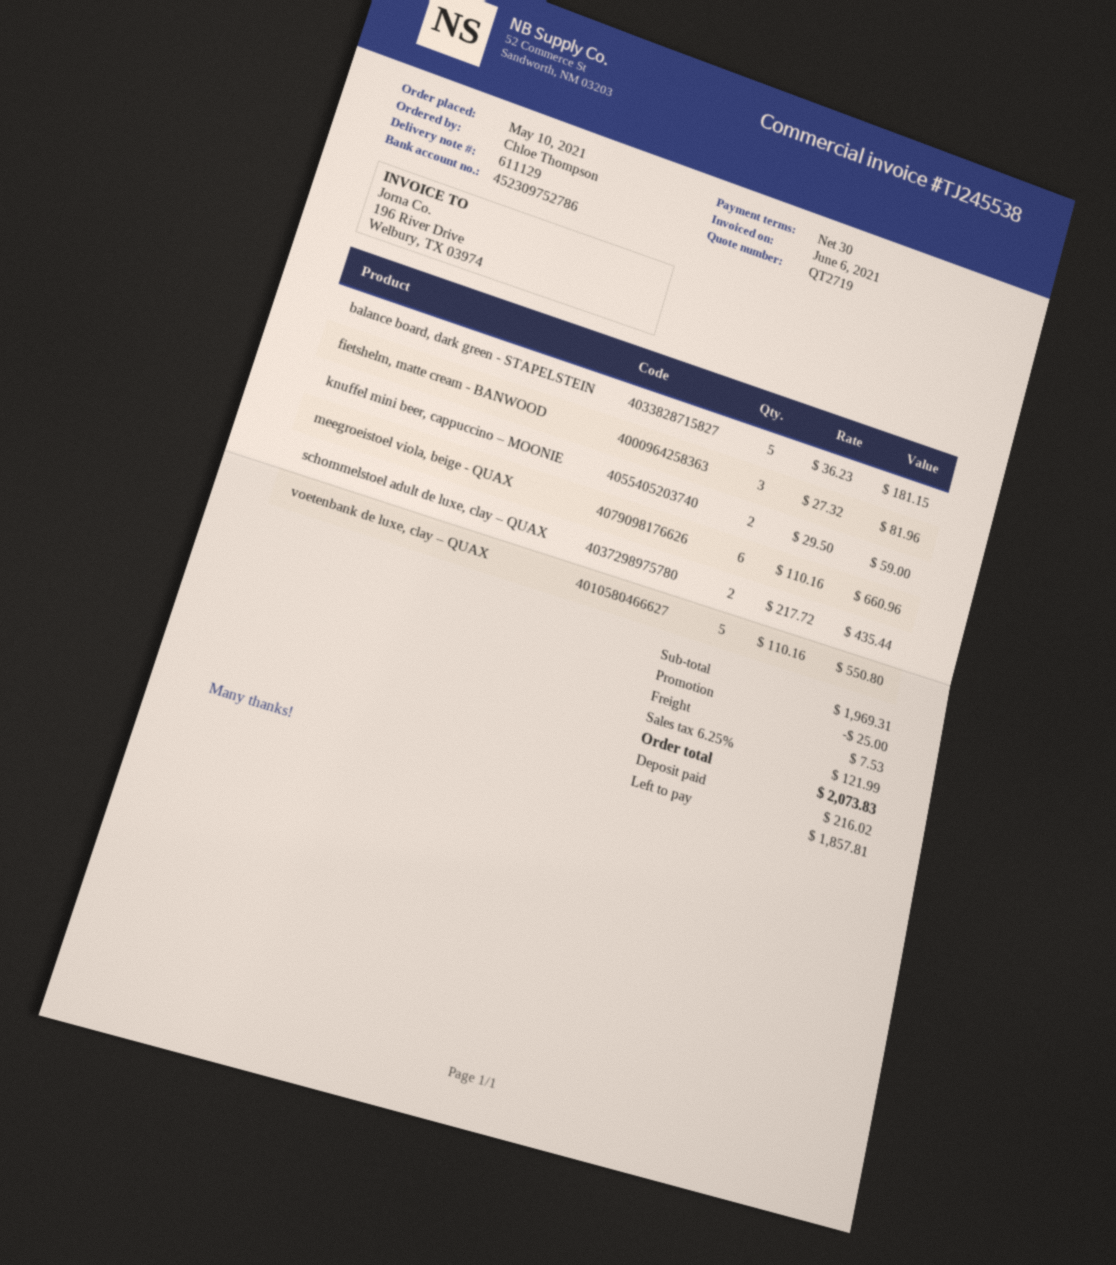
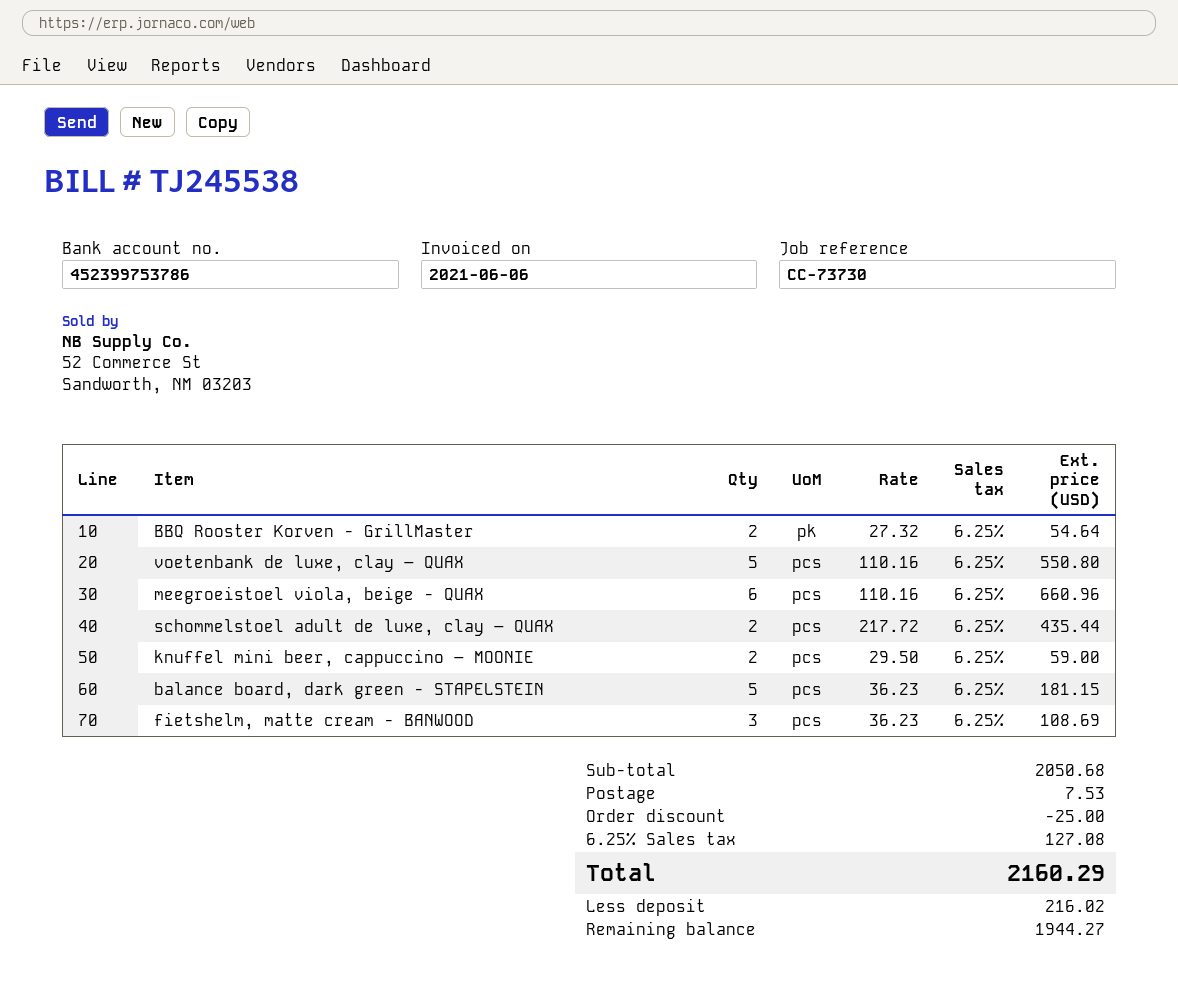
bank account: 452309752786 -> 452399753786
fietshelm, matte cream - BANWOOD: 3 x 27.32 = 81.96 -> 3 x 36.23 = 108.69
BBQ Rooster Korven - GrillMaster: none -> 2 x 27.32 = 54.64
subtotal: 1969.31 -> 2050.68
tax: 6.25% = 121.99 -> 6.25% = 127.08
total: 2073.83 -> 2160.29
balance: 1857.81 -> 1944.27

